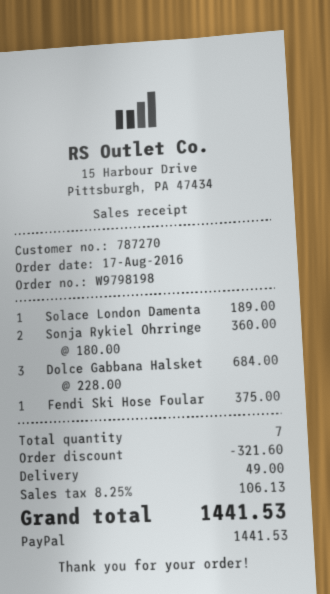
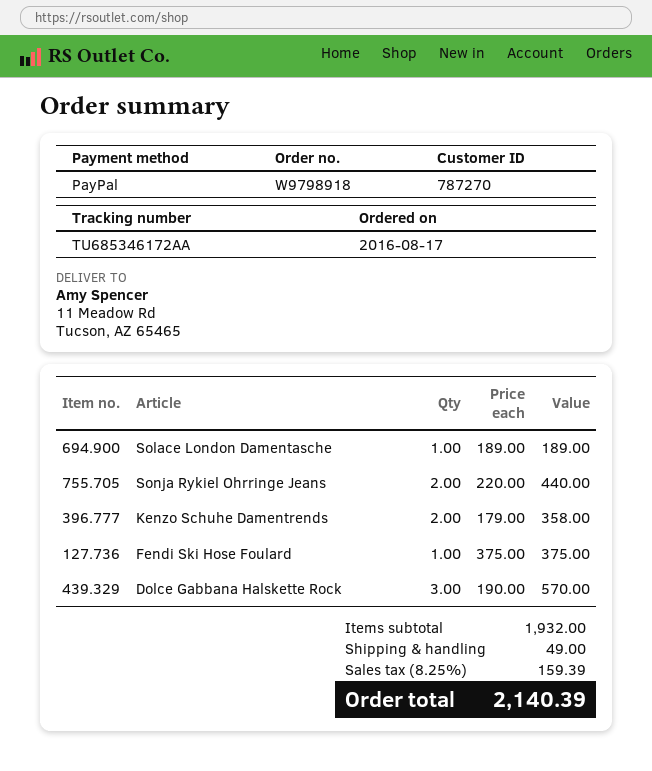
order number: W9798198 -> W9798918
Sonja Rykiel Ohrringe: 2 x 180.00 = 360.00 -> 2 x 220.00 = 440.00
Dolce Gabbana Halsket: 3 x 228.00 = 684.00 -> 3 x 190.00 = 570.00
Kenzo Schuhe Damentrends: none -> 2 x 179.00 = 358.00
discount: 321.60 -> none
tax: 8.25% = 106.13 -> 8.25% = 159.39
total: 1441.53 -> 2140.39

